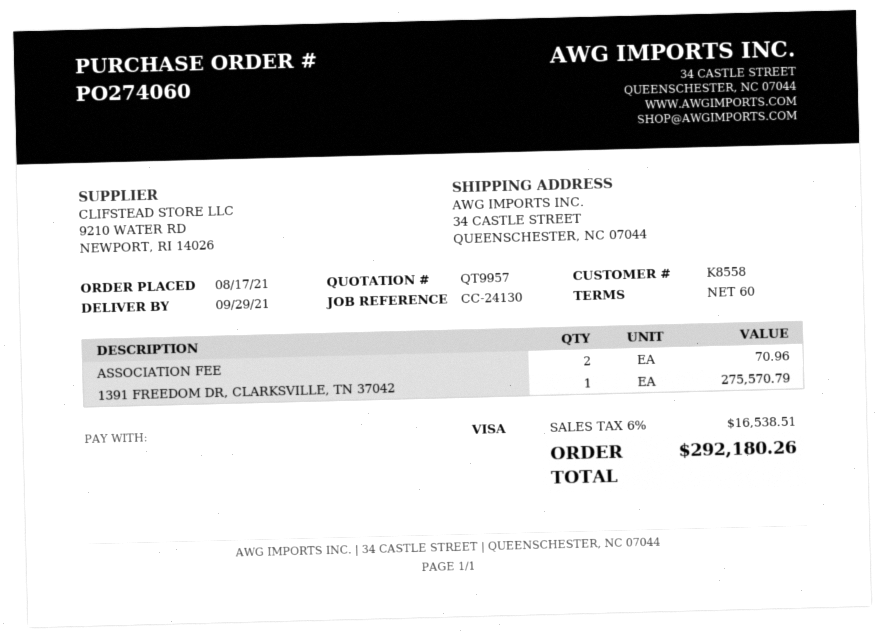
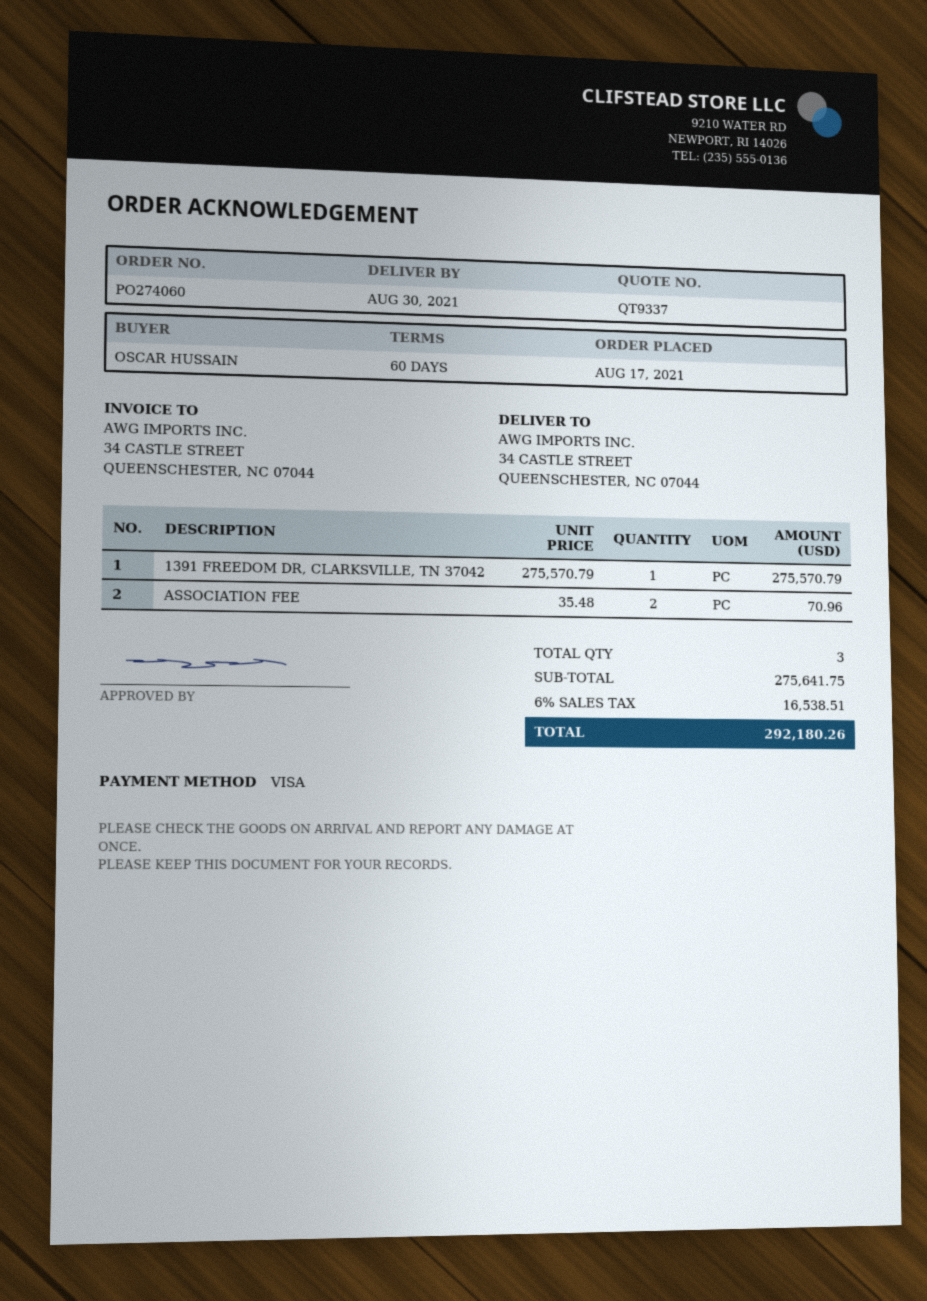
quote number: QT9957 -> QT9337
delivery date: 2021-09-29 -> 2021-08-30

